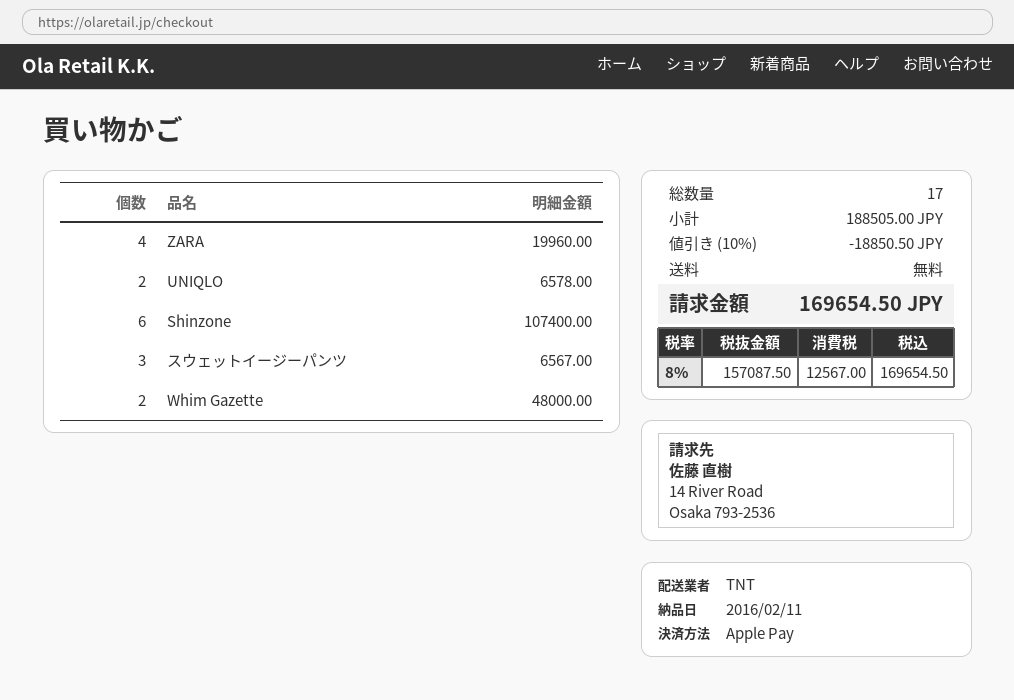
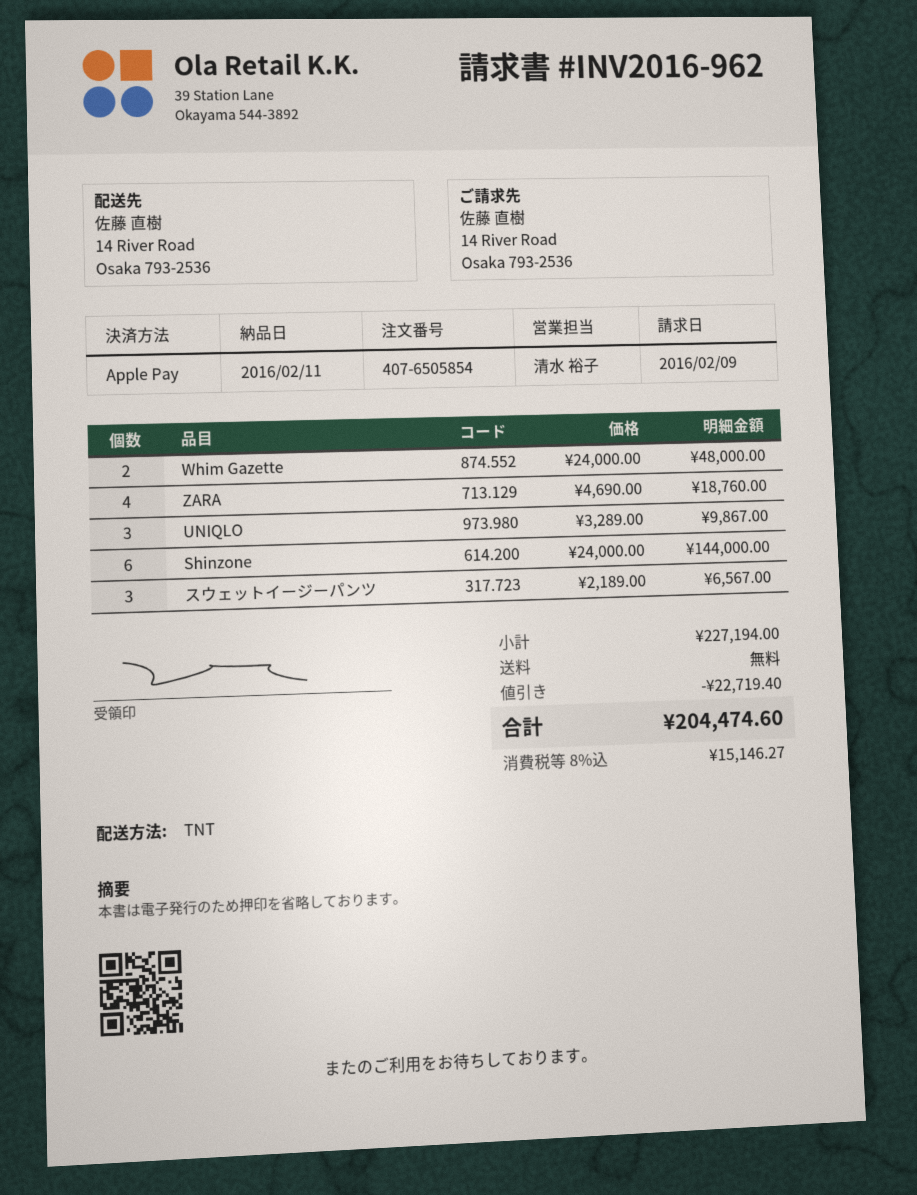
ZARA: 4 for 19960.00 -> 4 for 18760.00
UNIQLO: 2 for 6578.00 -> 3 for 9867.00
Shinzone: 6 for 107400.00 -> 6 for 144000.00
subtotal: 188505.00 -> 227194.00
discount: 18850.50 -> 22719.40
tax: 8% = 12567.00 -> 8% = 15146.27
total: 169654.50 -> 204474.60

